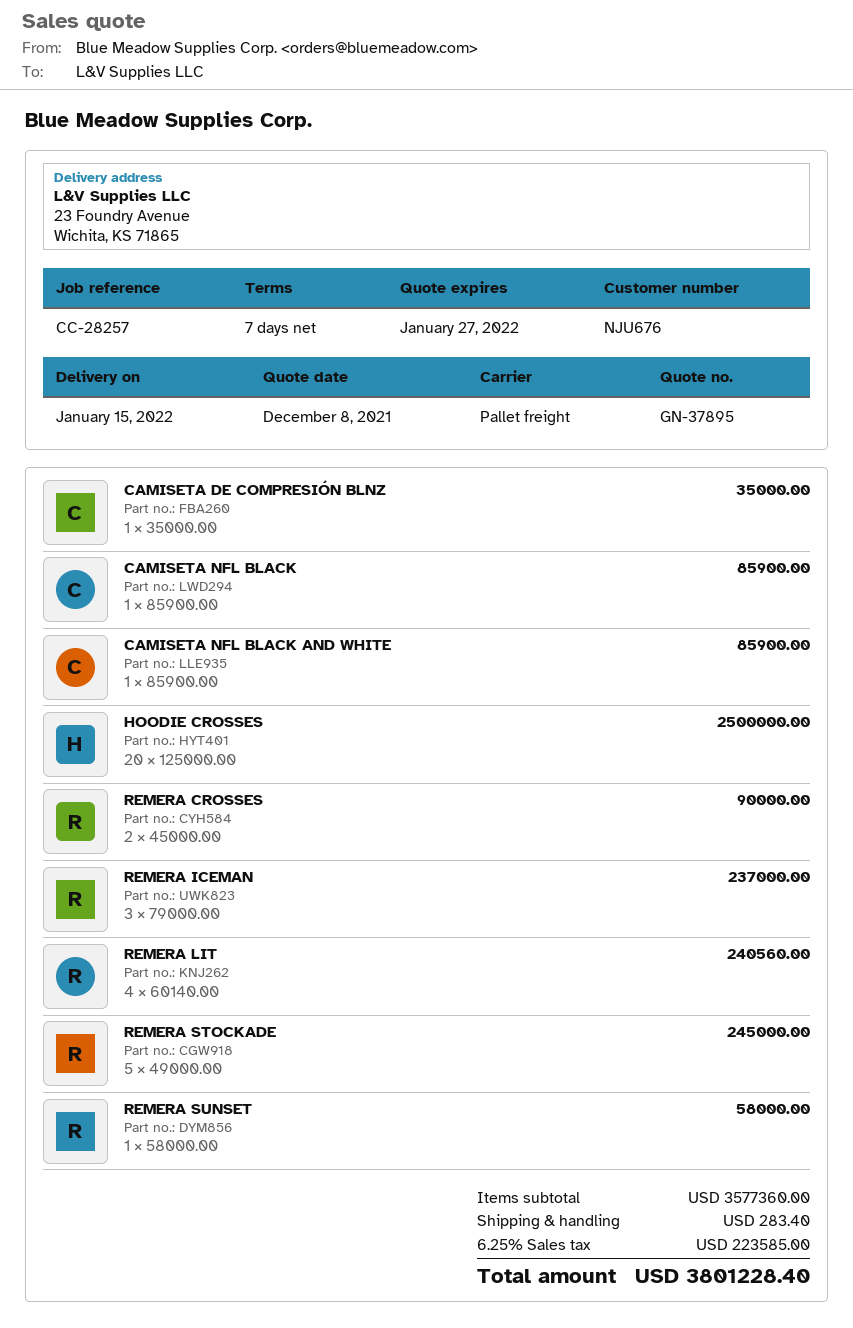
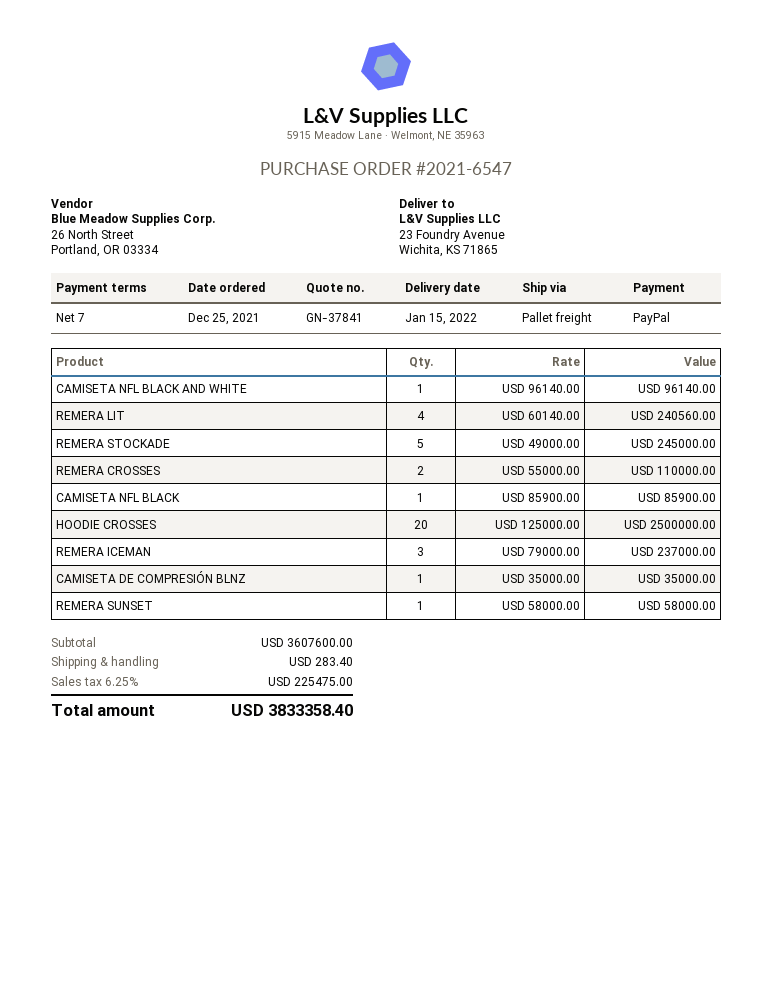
quote number: GN-37895 -> GN-37841
CAMISETA NFL BLACK AND WHITE: 1 x 85900.00 = 85900.00 -> 1 x 96140.00 = 96140.00
REMERA CROSSES: 2 x 45000.00 = 90000.00 -> 2 x 55000.00 = 110000.00
subtotal: 3577360.00 -> 3607600.00
tax: 6.25% = 223585.00 -> 6.25% = 225475.00
total: 3801228.40 -> 3833358.40

